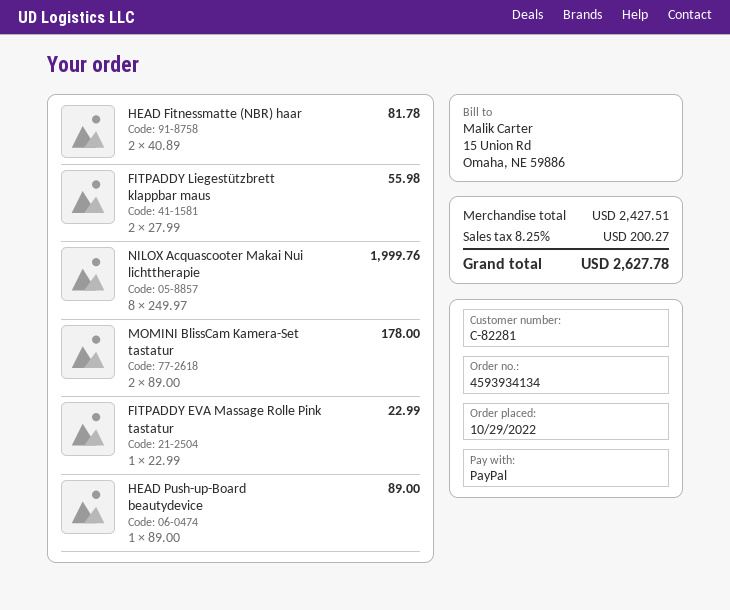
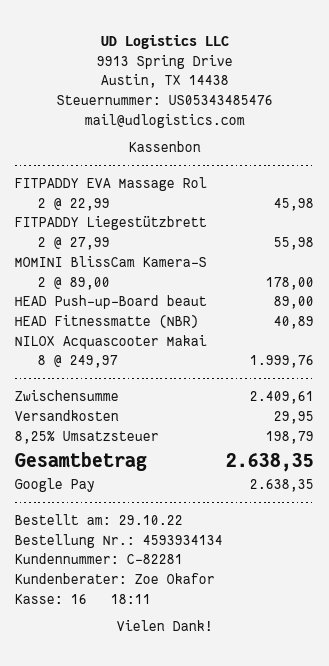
payment method: PayPal -> Google Pay
HEAD Fitnessmatte (NBR) haar: 2 x 40.89 = 81.78 -> 1 x 40.89 = 40.89
FITPADDY EVA Massage Rolle Pink tastatur: 1 x 22.99 = 22.99 -> 2 x 22.99 = 45.98
subtotal: 2427.51 -> 2409.61
shipping: none -> 29.95
tax: 8.25% = 200.27 -> 8.25% = 198.79
total: 2627.78 -> 2638.35

